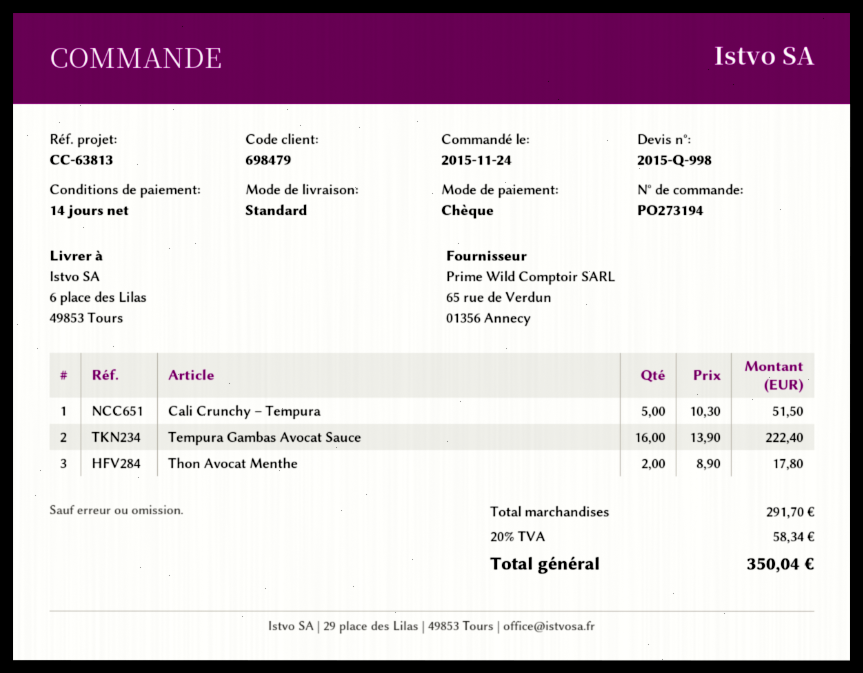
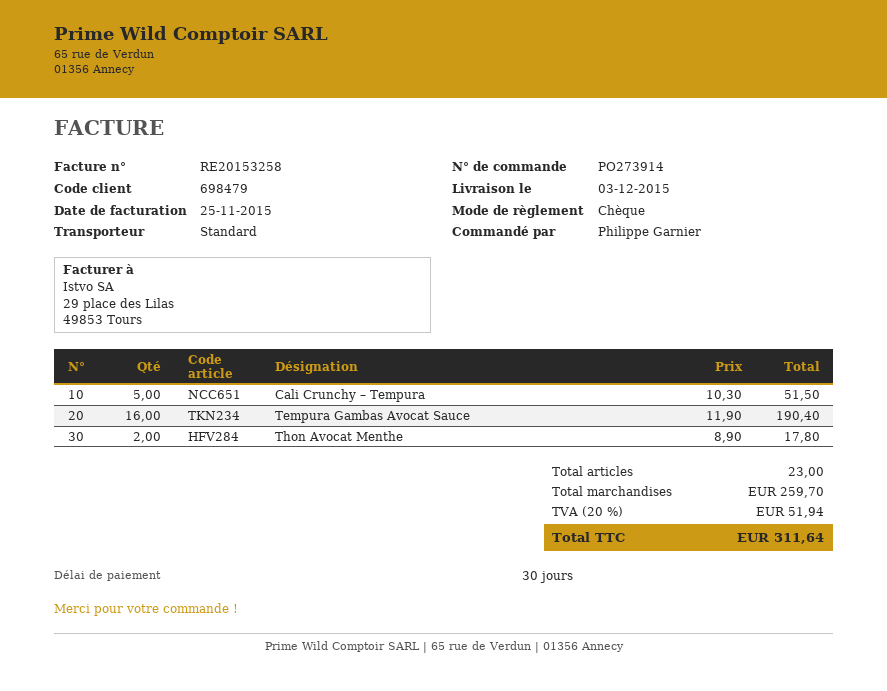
order number: PO273194 -> PO273914
payment terms: 14 days -> 30 days
Tempura Gambas Avocat Sauce: 16 x 13.90 = 222.40 -> 16 x 11.90 = 190.40
subtotal: 291.70 -> 259.70
tax: 20% = 58.34 -> 20% = 51.94
total: 350.04 -> 311.64

